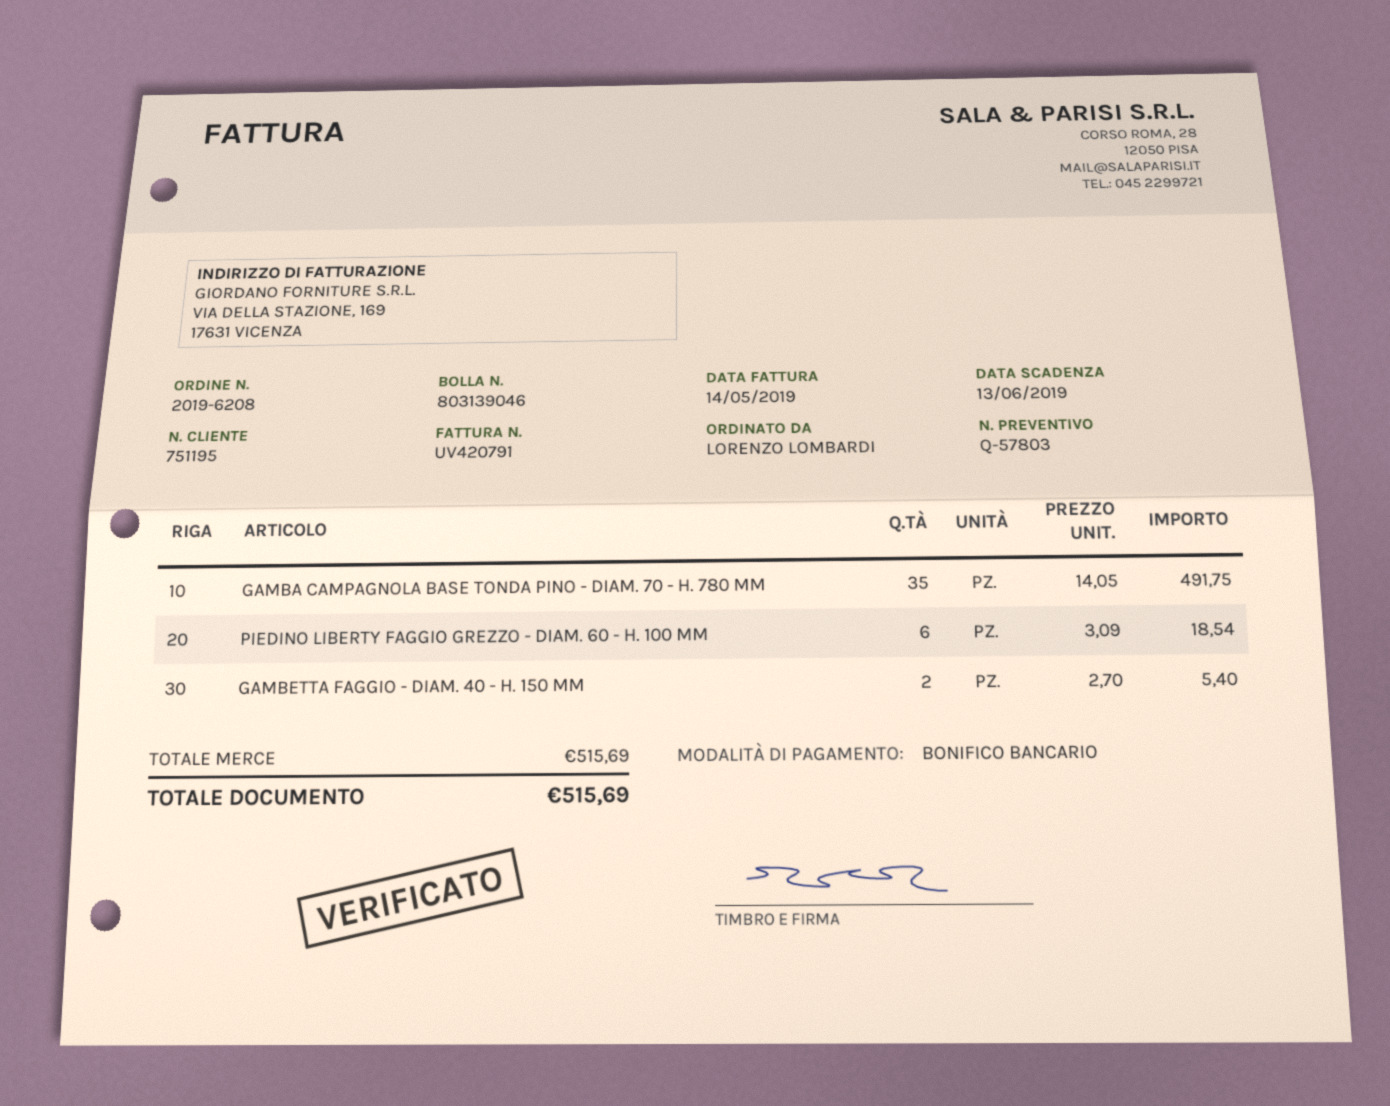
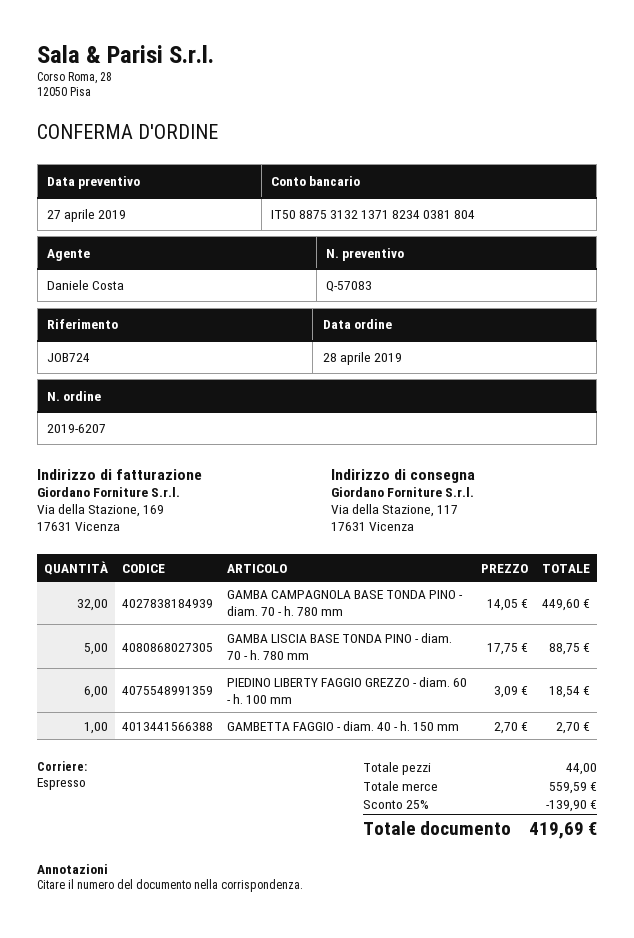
quote number: Q-57803 -> Q-57083
order number: 2019-6208 -> 2019-6207
GAMBA CAMPAGNOLA BASE TONDA PINO - DIAM. 70 - H. 780 MM: 35 x 14.05 = 491.75 -> 32 x 14.05 = 449.60
GAMBETTA FAGGIO - DIAM. 40 - H. 150 MM: 2 x 2.70 = 5.40 -> 1 x 2.70 = 2.70
GAMBA LISCIA BASE TONDA PINO - diam. 70 - h. 780 mm: none -> 5 x 17.75 = 88.75
subtotal: 515.69 -> 559.59
discount: none -> 25% = 139.90
total: 515.69 -> 419.69

